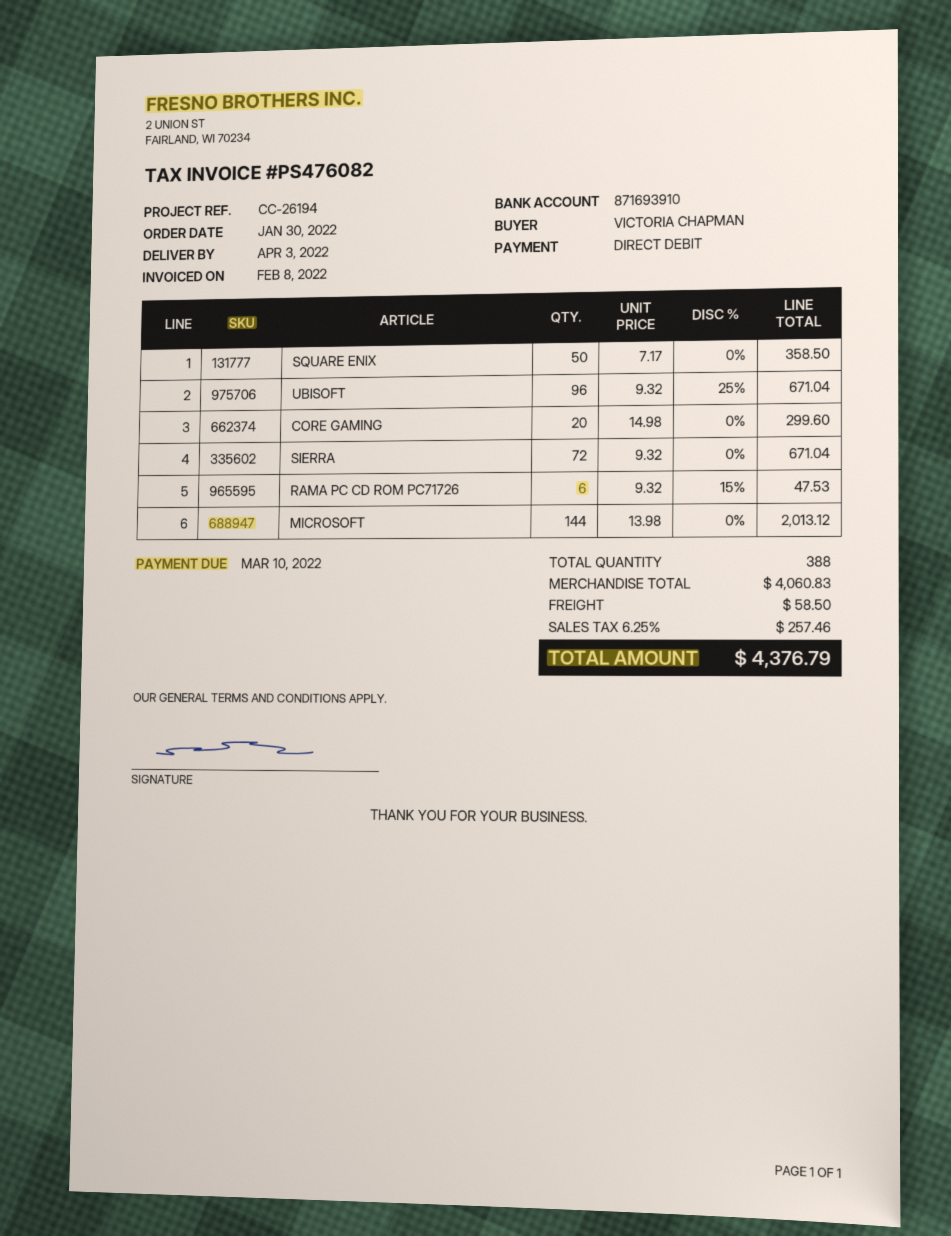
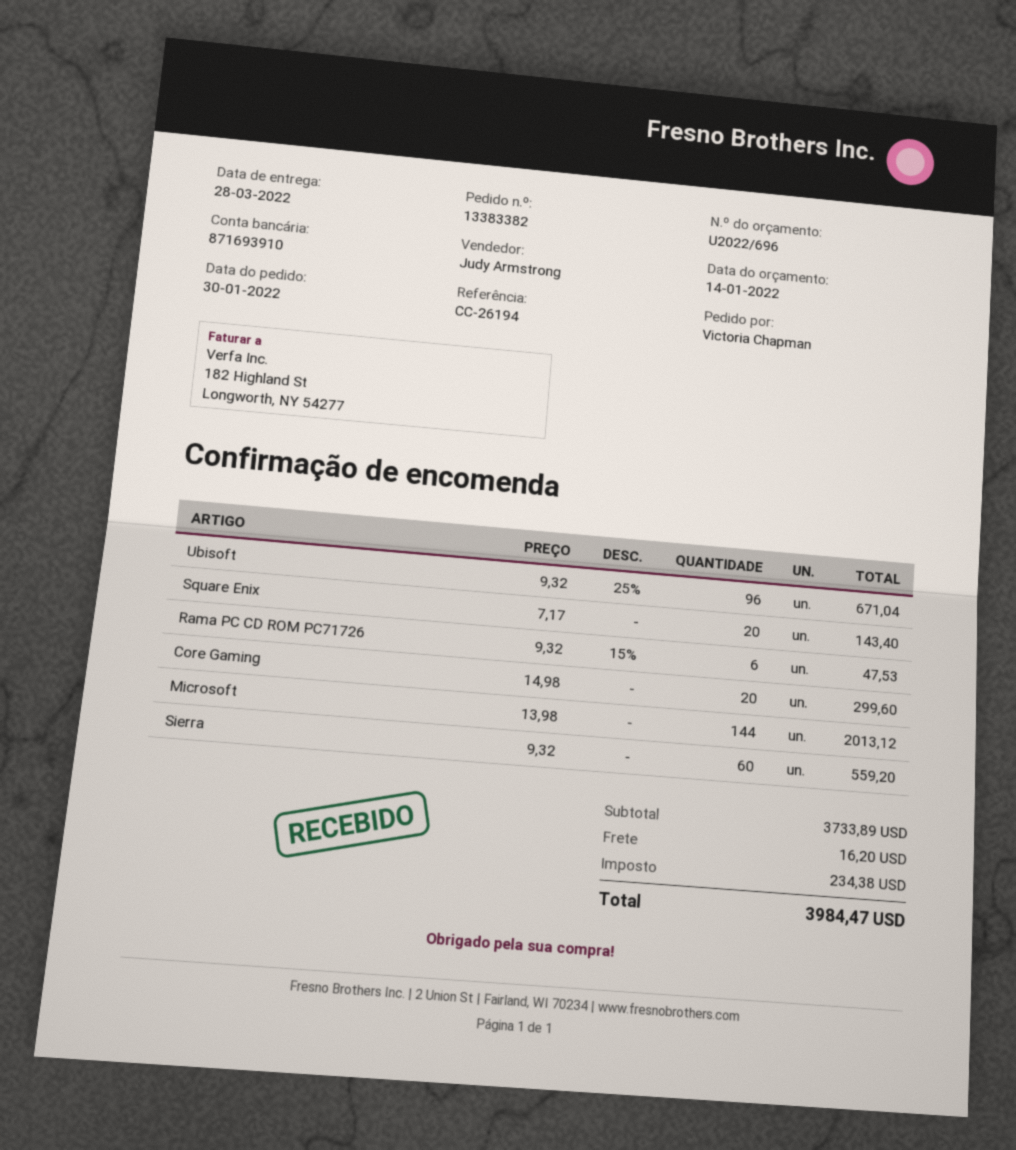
delivery date: 2022-04-03 -> 2022-03-28
SQUARE ENIX: 50 x 7.17 = 358.50 -> 20 x 7.17 = 143.40
SIERRA: 72 x 9.32 = 671.04 -> 60 x 9.32 = 559.20
subtotal: 4060.83 -> 3733.89
shipping: 58.50 -> 16.20
tax: 257.46 -> 234.38
total: 4376.79 -> 3984.47

